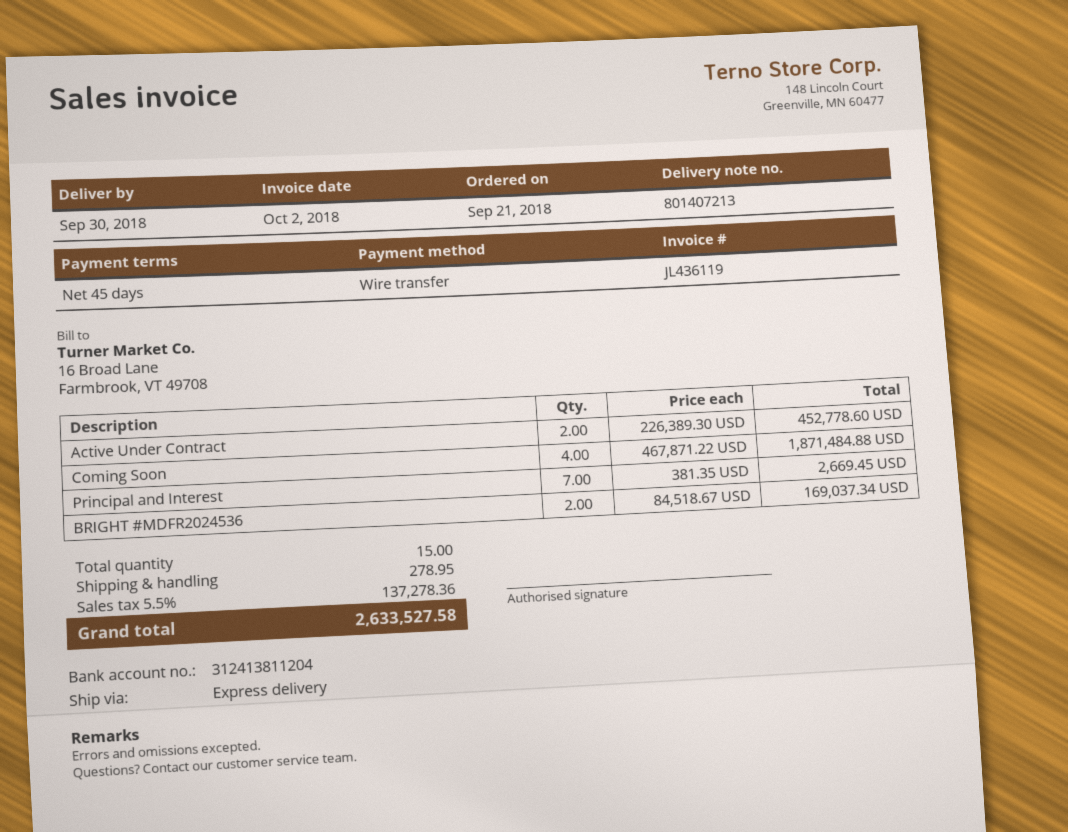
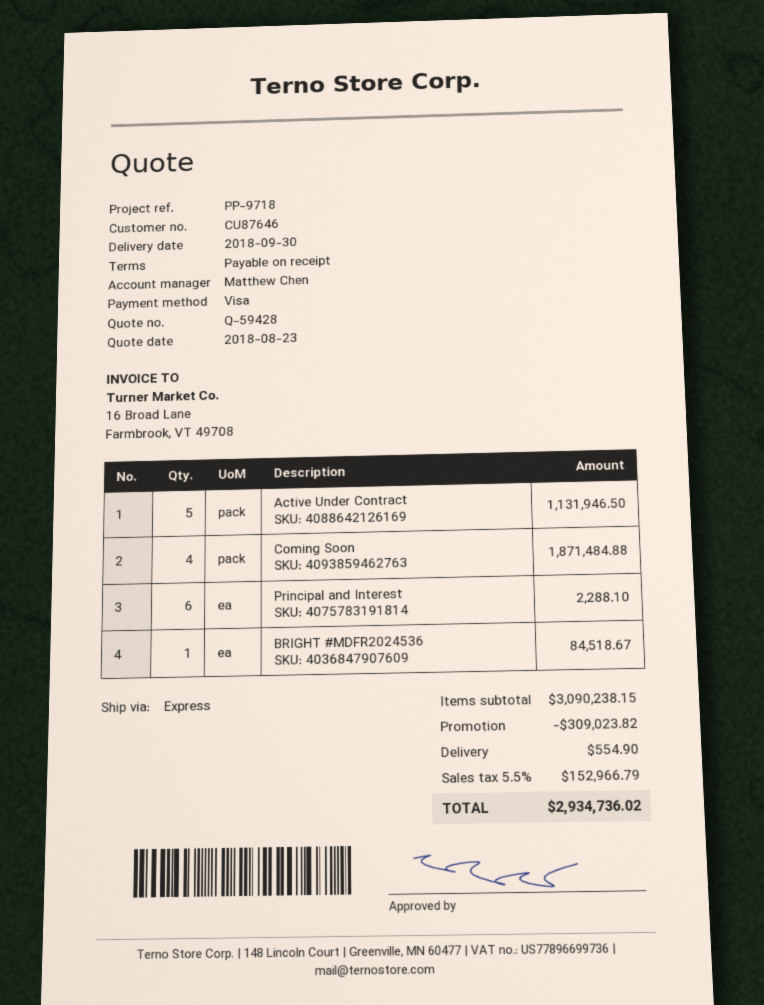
payment terms: 45 days -> on receipt
payment method: bank transfer -> Visa
Active Under Contract: 2 for 452778.60 -> 5 for 1131946.50
Principal and Interest: 7 for 2669.45 -> 6 for 2288.10
BRIGHT #MDFR2024536: 2 for 169037.34 -> 1 for 84518.67
discount: none -> 309023.82
shipping: 278.95 -> 554.90
tax: 5.5% = 137278.36 -> 5.5% = 152966.79
total: 2633527.58 -> 2934736.02

